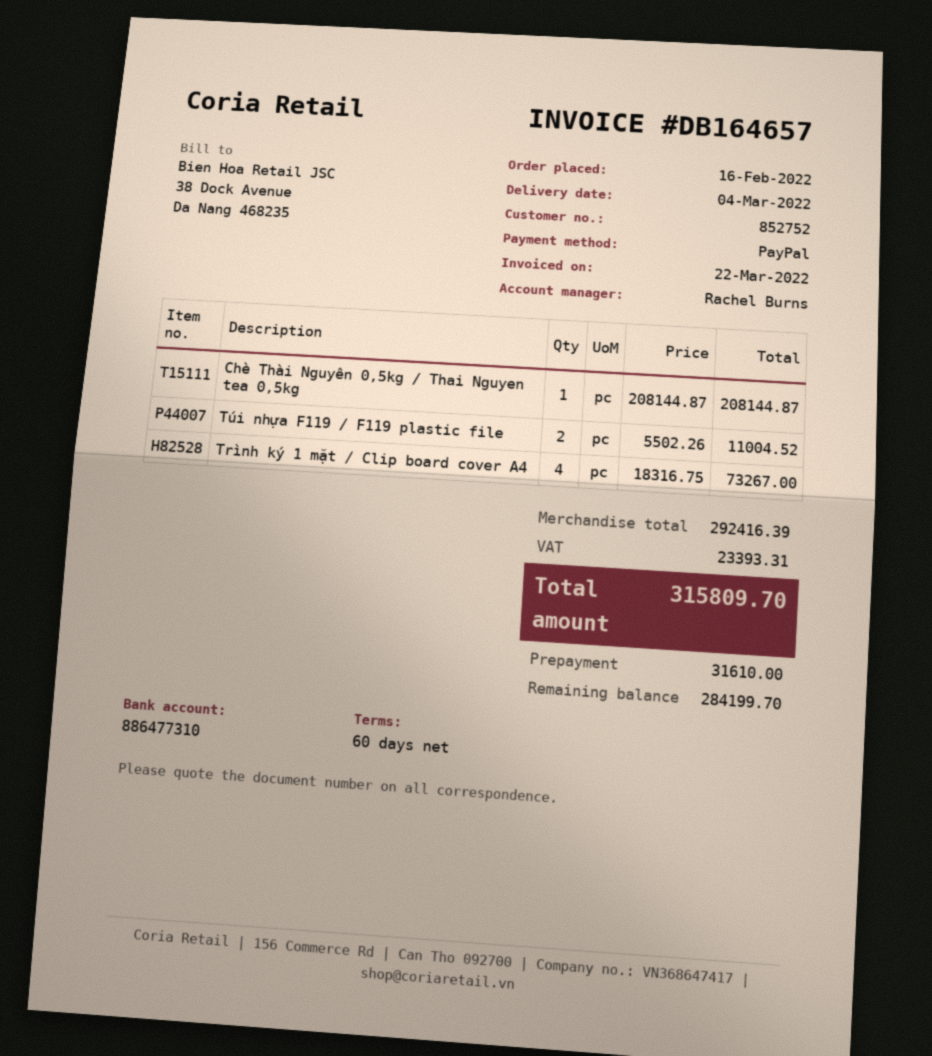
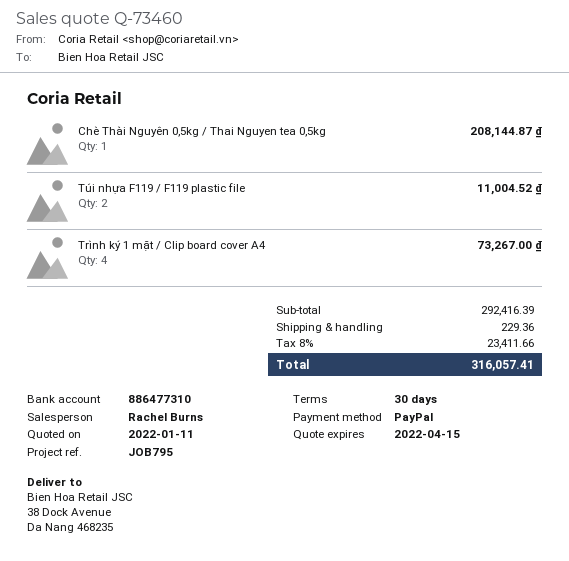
payment terms: 60 days -> 30 days
shipping: none -> 229.36
tax: 23393.31 -> 23411.66
total: 315809.70 -> 316057.41

